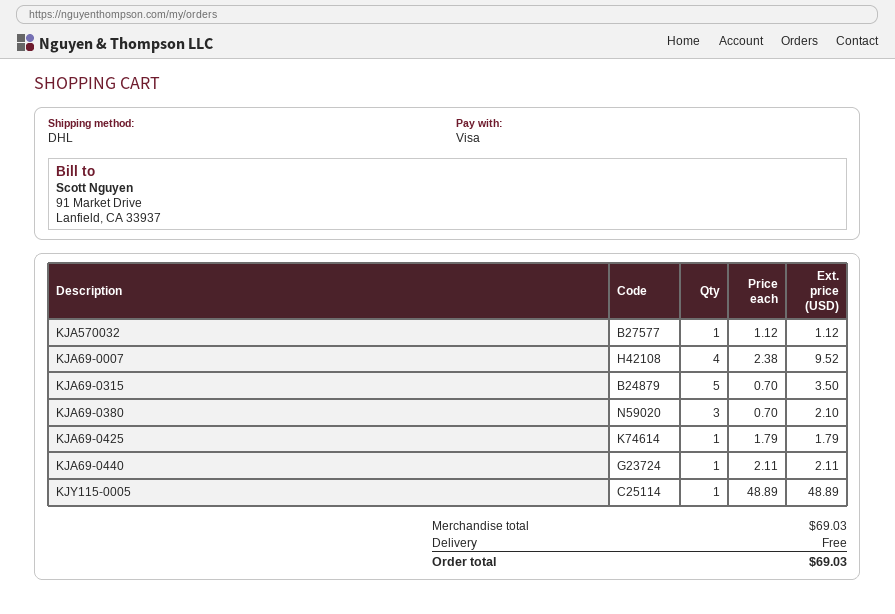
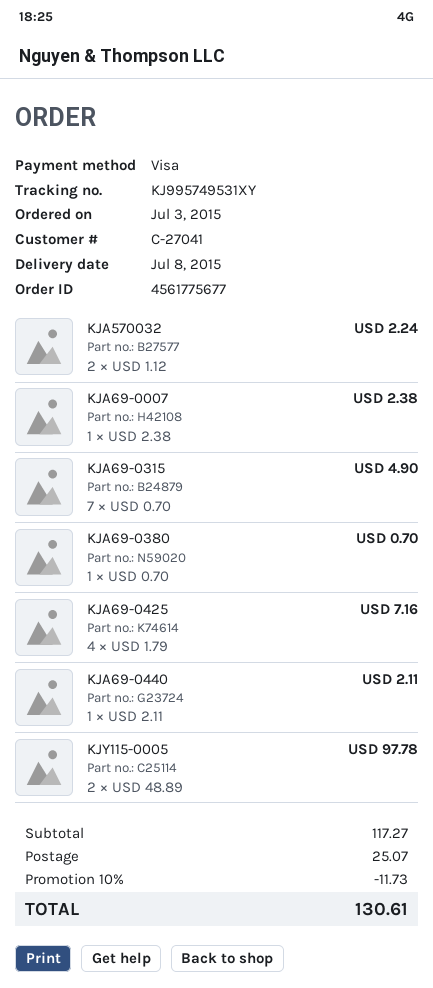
KJA570032: 1 x 1.12 = 1.12 -> 2 x 1.12 = 2.24
KJA69-0007: 4 x 2.38 = 9.52 -> 1 x 2.38 = 2.38
KJA69-0315: 5 x 0.70 = 3.50 -> 7 x 0.70 = 4.90
KJA69-0380: 3 x 0.70 = 2.10 -> 1 x 0.70 = 0.70
KJA69-0425: 1 x 1.79 = 1.79 -> 4 x 1.79 = 7.16
KJY115-0005: 1 x 48.89 = 48.89 -> 2 x 48.89 = 97.78
subtotal: 69.03 -> 117.27
discount: none -> 10% = 11.73
shipping: 0.00 -> 25.07
total: 69.03 -> 130.61

